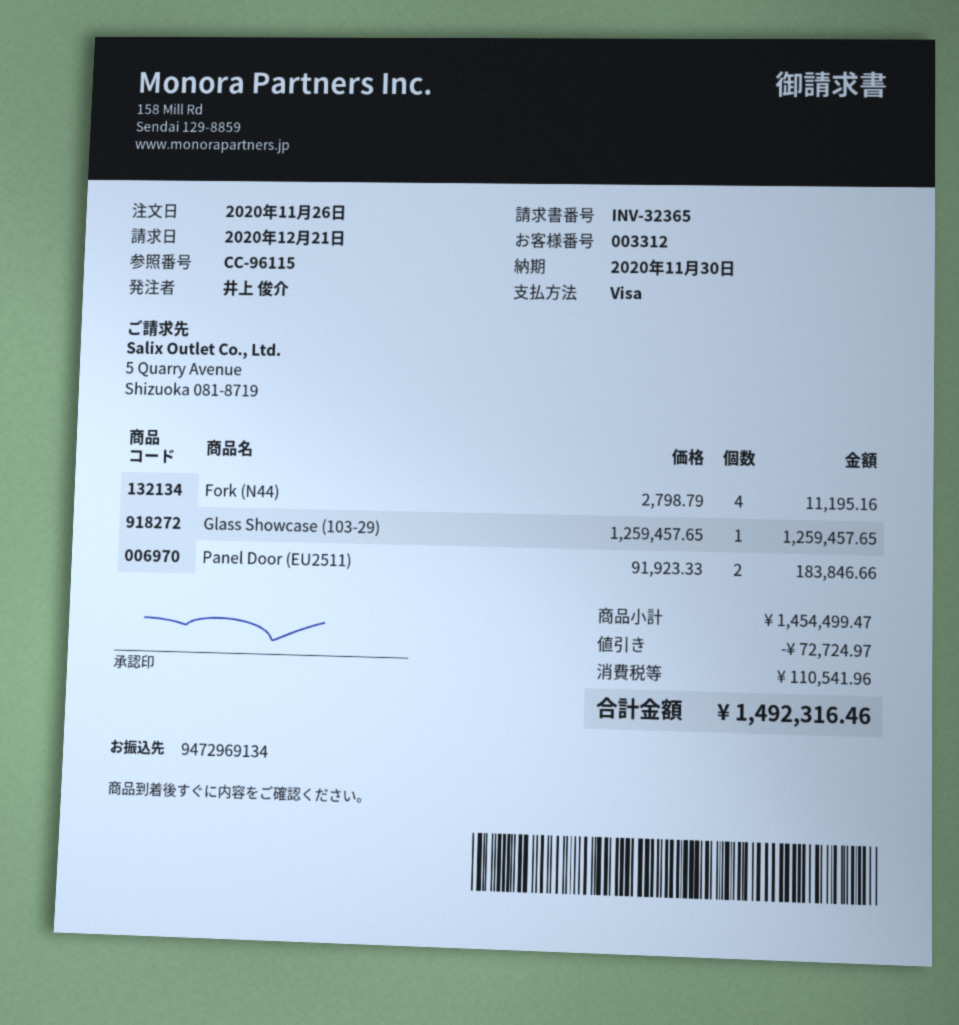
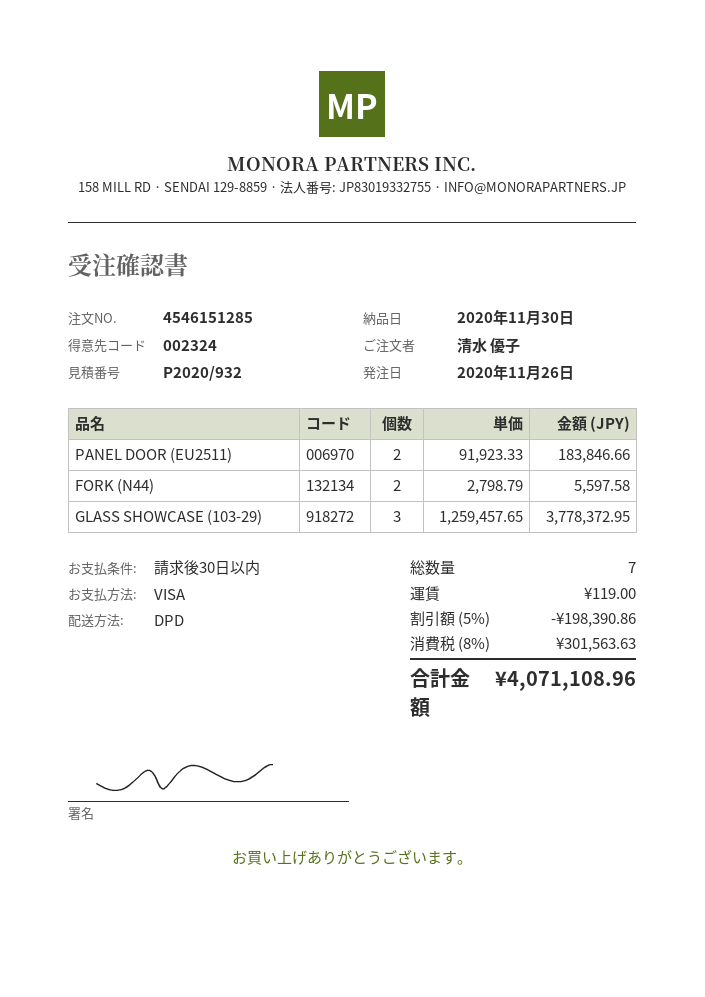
customer number: 003312 -> 002324
ordered by: 井上 俊介 -> 清水 優子
Fork (N44): 4 x 2798.79 = 11195.16 -> 2 x 2798.79 = 5597.58
Glass Showcase (103-29): 1 x 1259457.65 = 1259457.65 -> 3 x 1259457.65 = 3778372.95
discount: 72724.97 -> 198390.86
shipping: none -> 119.00
tax: 110541.96 -> 301563.63
total: 1492316.46 -> 4071108.96

